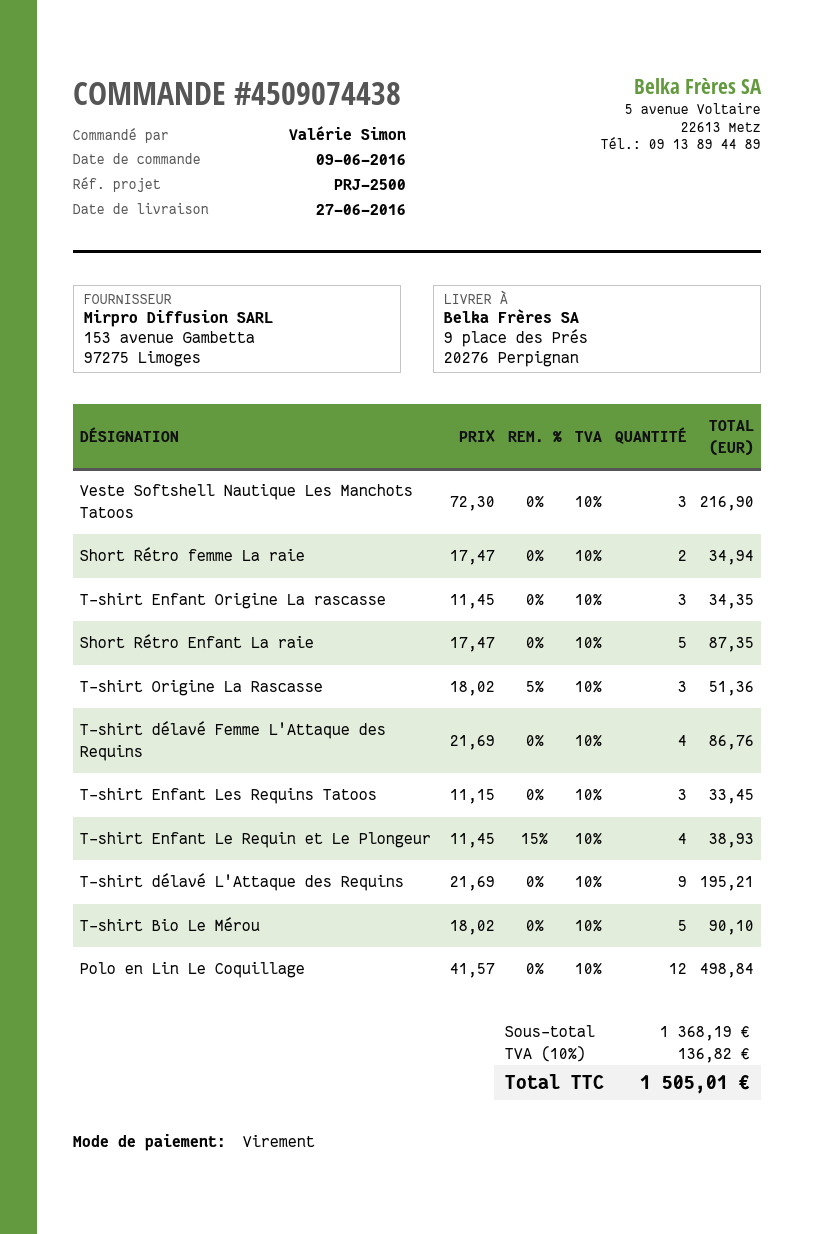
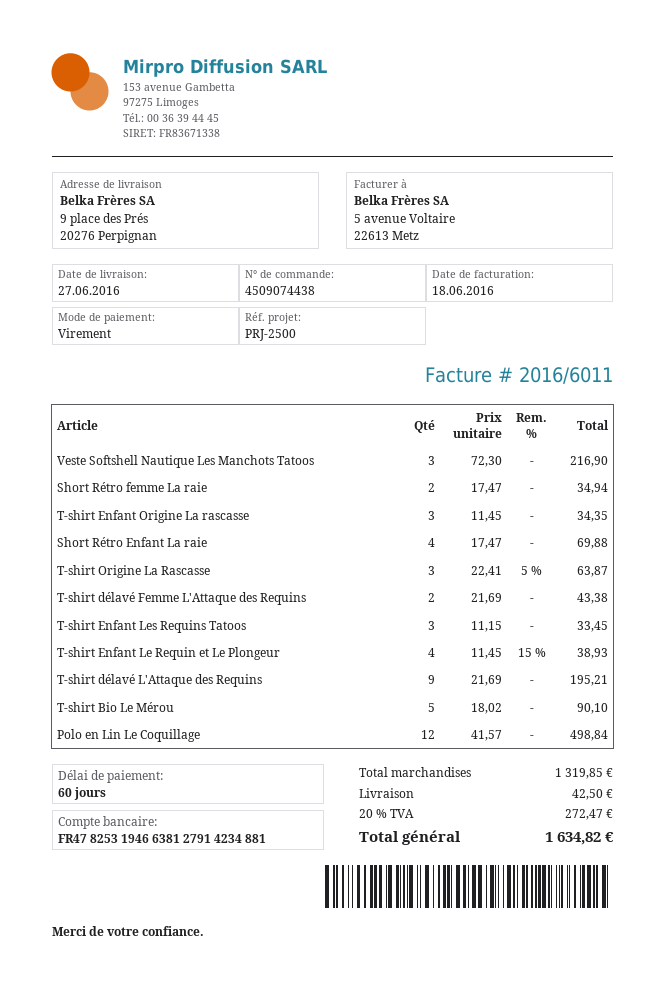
Short Rétro Enfant La raie: 5 x 17.47 = 87.35 -> 4 x 17.47 = 69.88
T-shirt Origine La Rascasse: 3 x 18.02 - 5% = 51.36 -> 3 x 22.41 - 5% = 63.87
T-shirt délavé Femme L'Attaque des Requins: 4 x 21.69 = 86.76 -> 2 x 21.69 = 43.38
subtotal: 1368.19 -> 1319.85
shipping: none -> 42.50
tax: 10% = 136.82 -> 20% = 272.47
total: 1505.01 -> 1634.82

